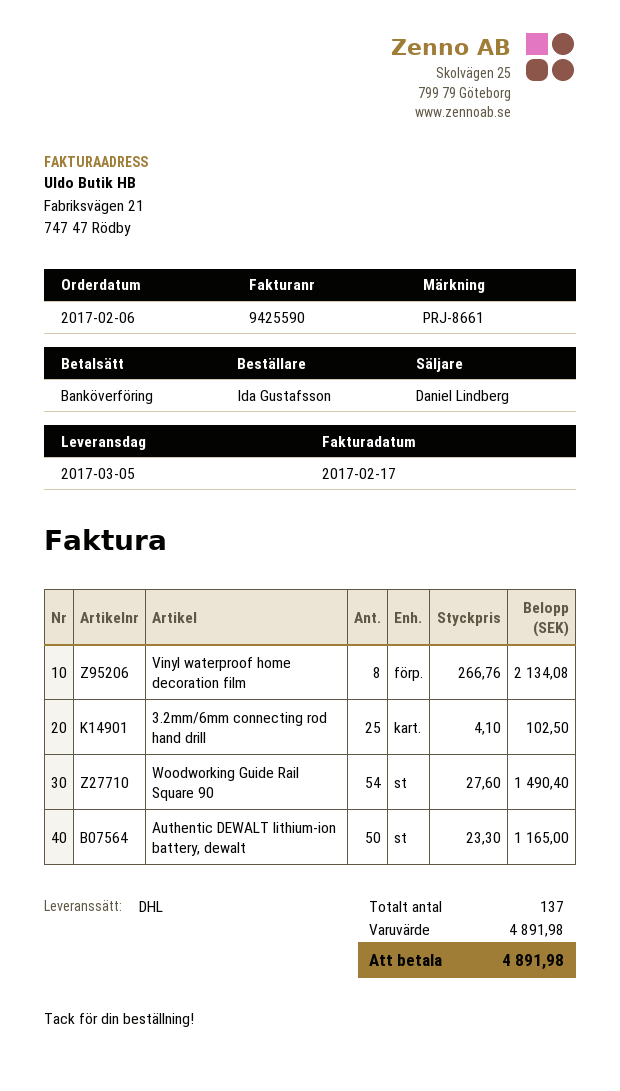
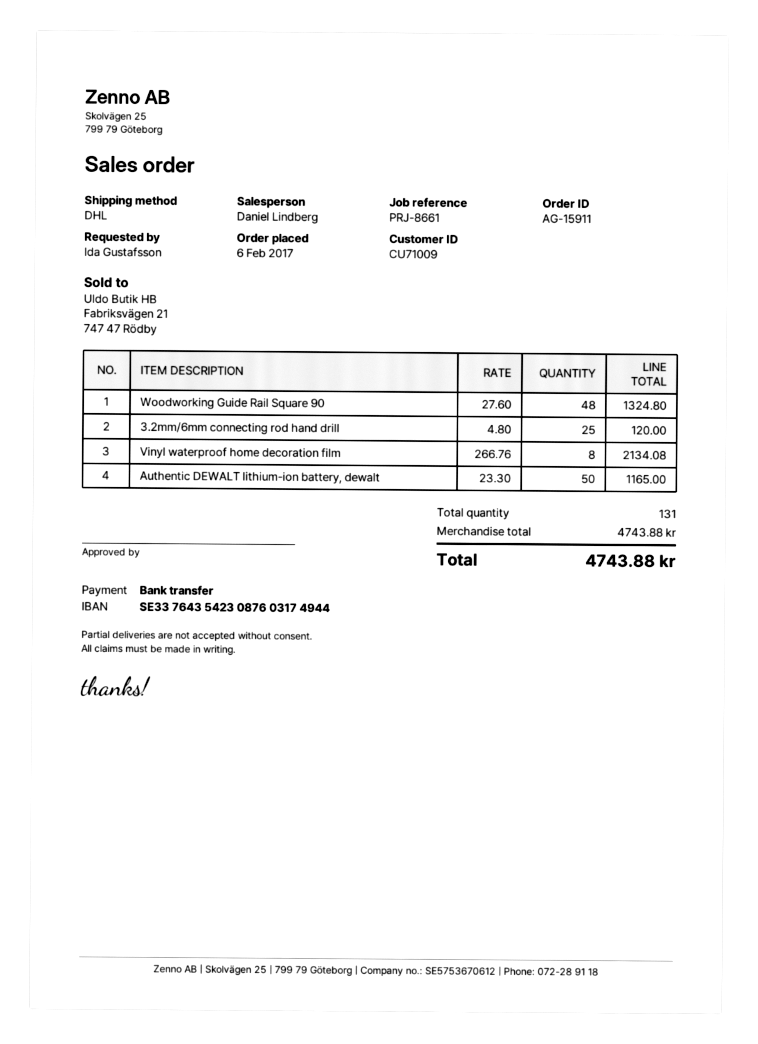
3.2mm/6mm connecting rod hand drill: 25 x 4.10 = 102.50 -> 25 x 4.80 = 120.00
Woodworking Guide Rail Square 90: 54 x 27.60 = 1490.40 -> 48 x 27.60 = 1324.80
total quantity: 137 -> 131
subtotal: 4891.98 -> 4743.88
total: 4891.98 -> 4743.88

